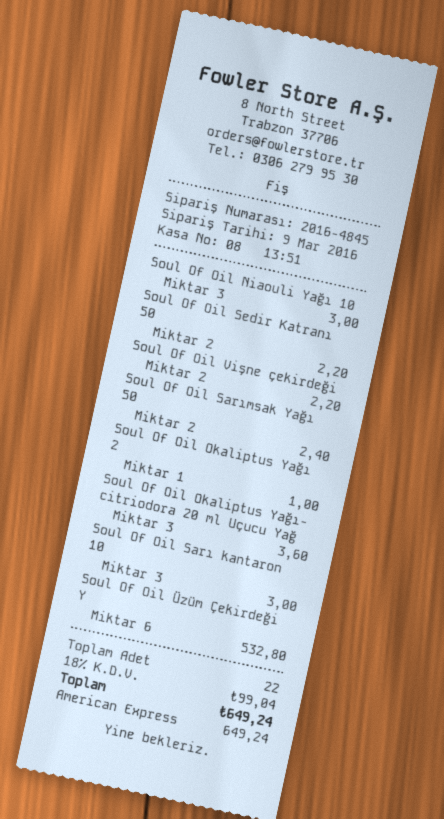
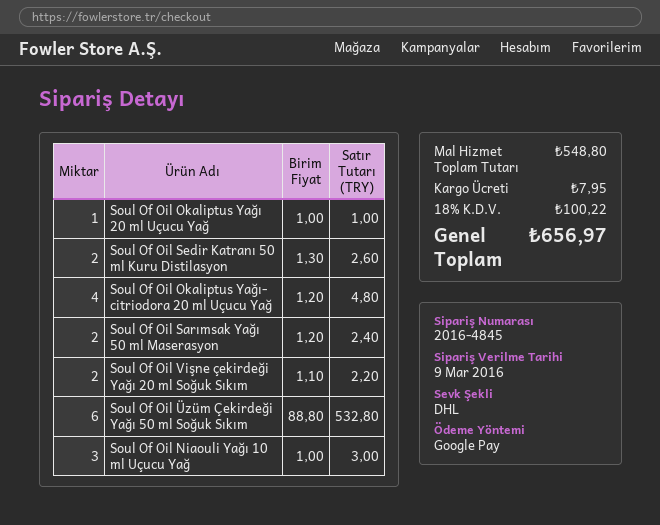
payment method: American Express -> Google Pay
Soul Of Oil Sedir Katranı 50: 2 for 2.20 -> 2 for 2.60
Soul Of Oil Okaliptus Yağı- citriodora 20 ml Uçucu Yağ: 3 for 3.60 -> 4 for 4.80
Soul Of Oil Sarı kantaron 10: 3 for 3.00 -> none
shipping: none -> 7.95
tax: 18% = 99.04 -> 18% = 100.22
total: 649.24 -> 656.97

